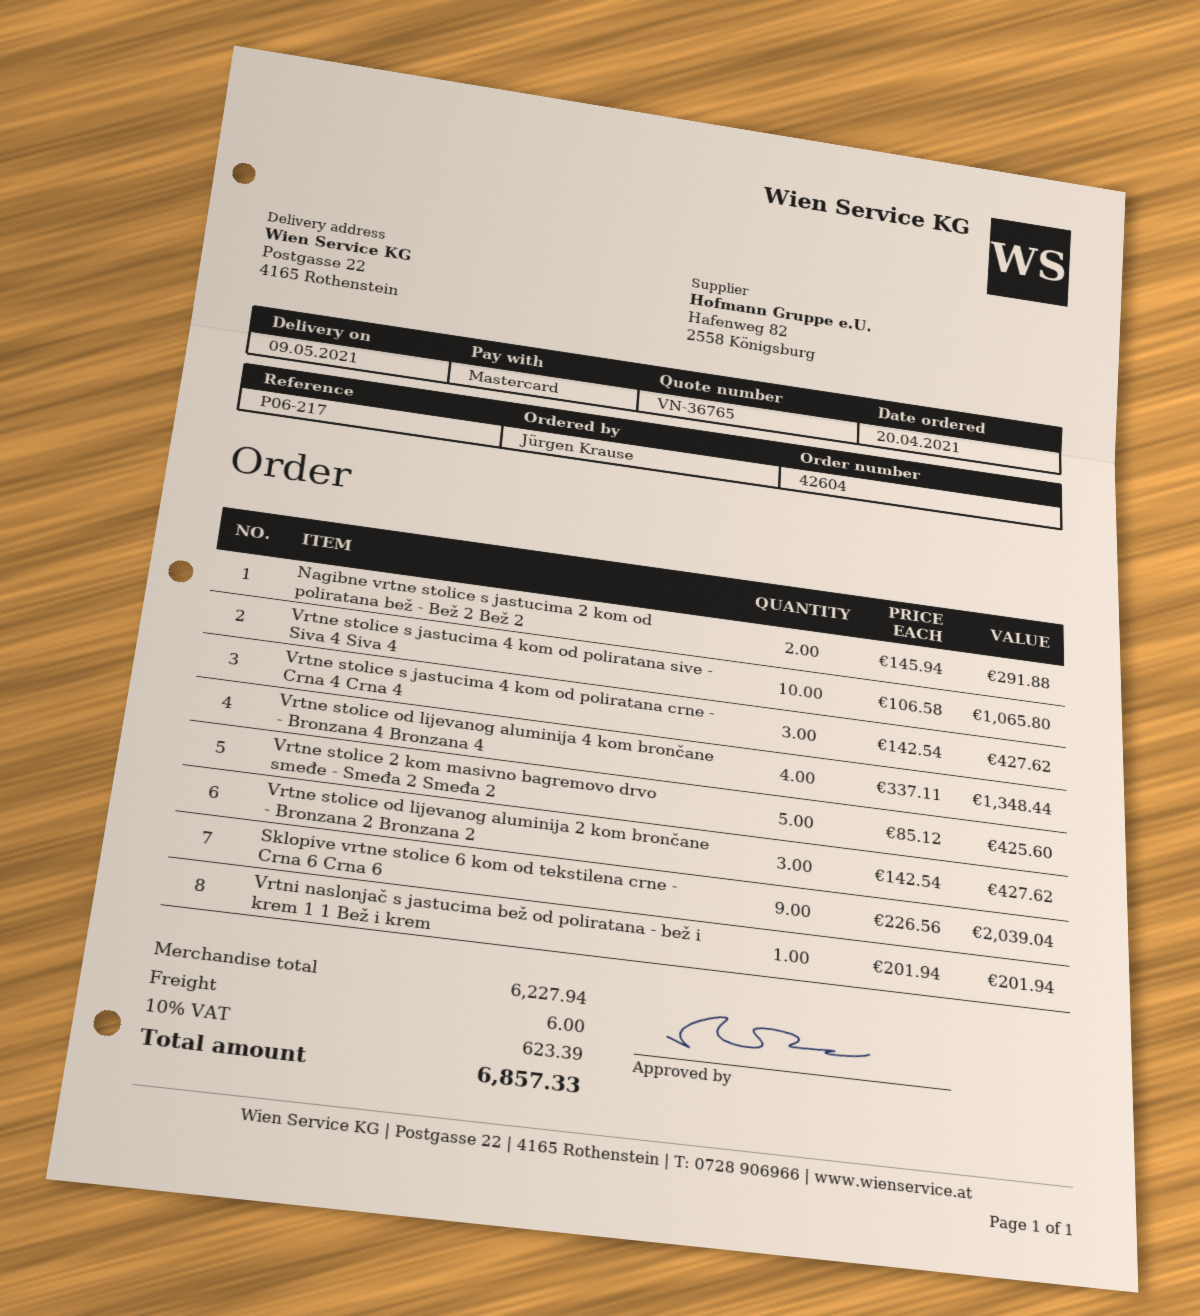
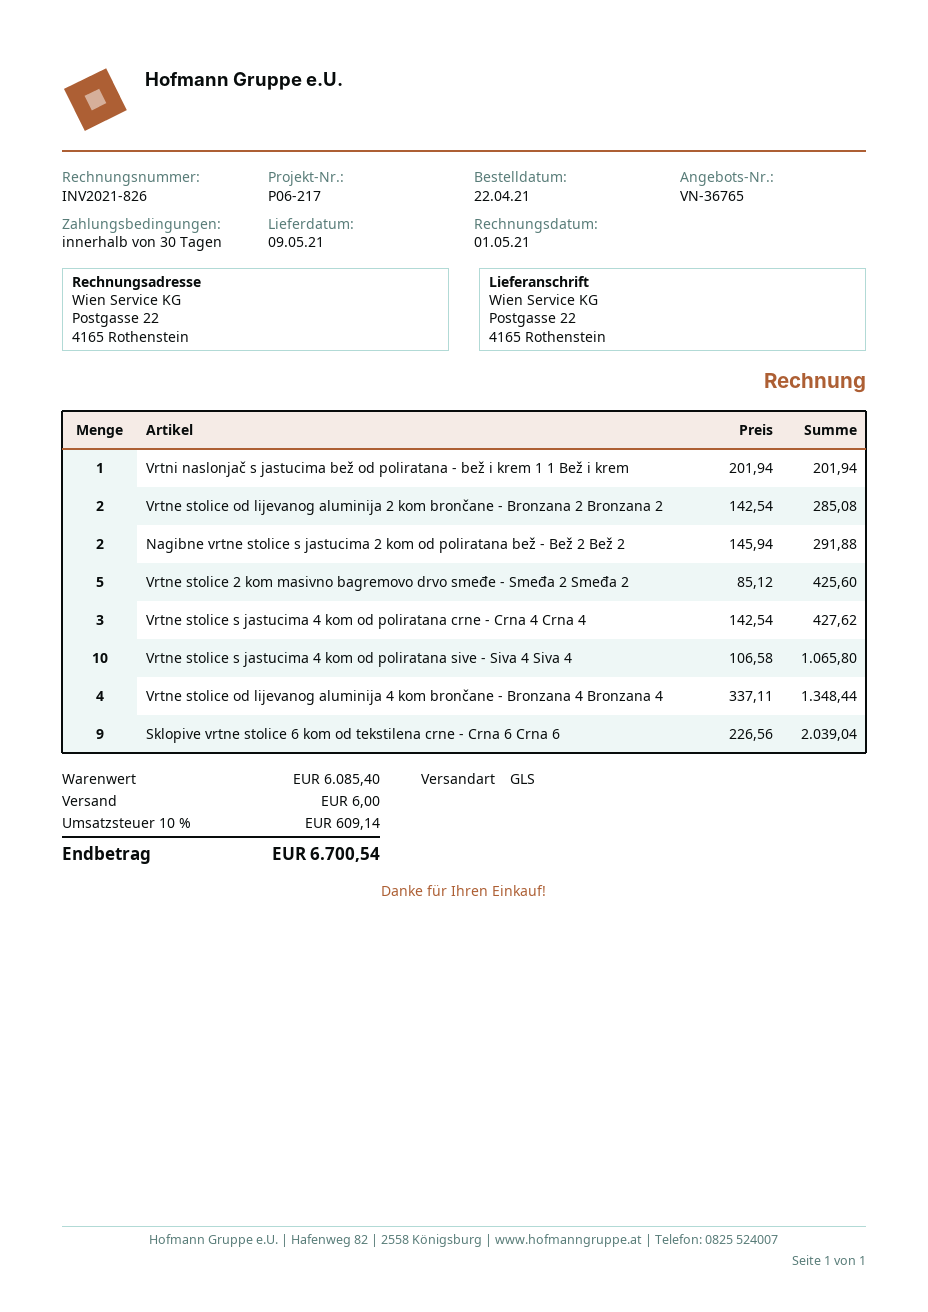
order date: 2021-04-20 -> 2021-04-22
Vrtne stolice od lijevanog aluminija 2 kom brončane - Bronzana 2 Bronzana 2: 3 x 142.54 = 427.62 -> 2 x 142.54 = 285.08
subtotal: 6227.94 -> 6085.40
tax: 10% = 623.39 -> 10% = 609.14
total: 6857.33 -> 6700.54

